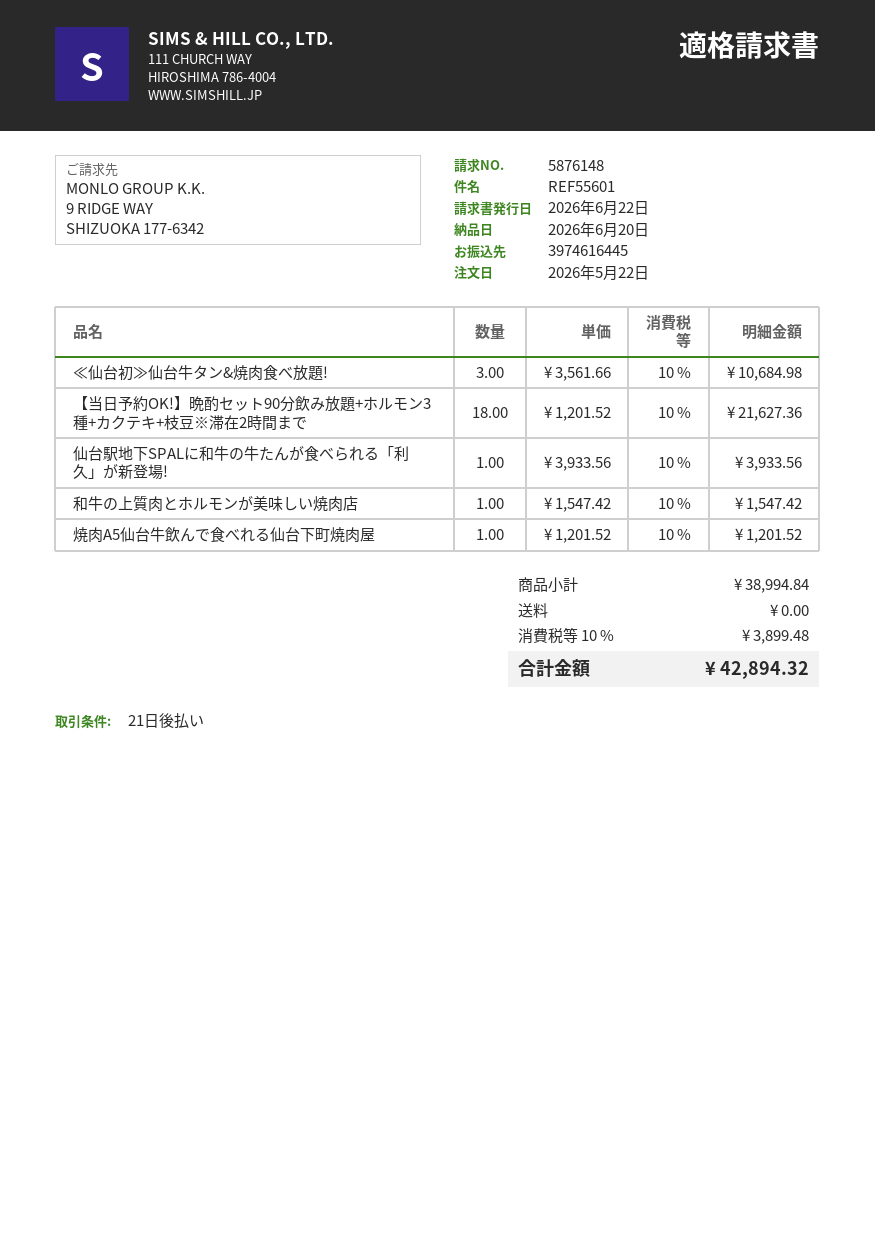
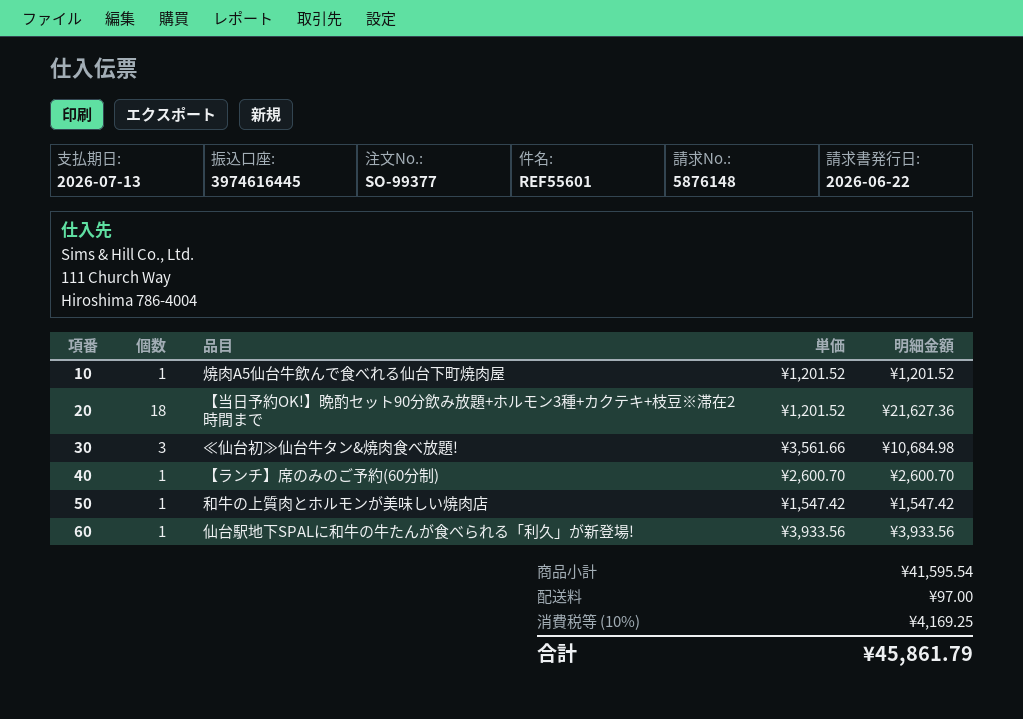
【ランチ】席のみのご予約(60分制): none -> 1 x 2600.70 = 2600.70
subtotal: 38994.84 -> 41595.54
shipping: 0.00 -> 97.00
tax: 10% = 3899.48 -> 10% = 4169.25
total: 42894.32 -> 45861.79

